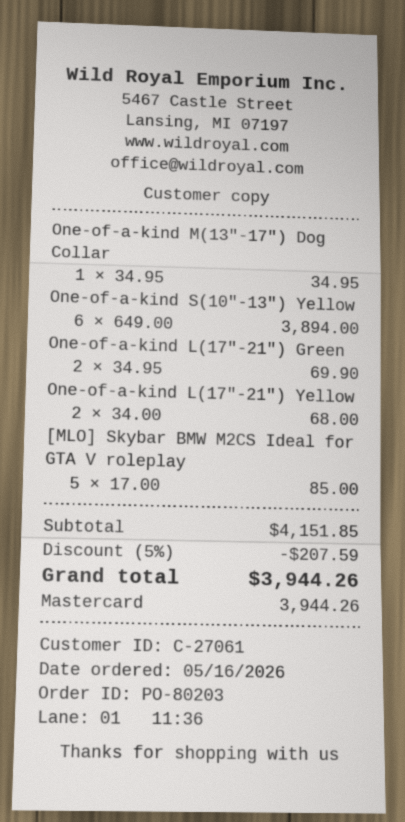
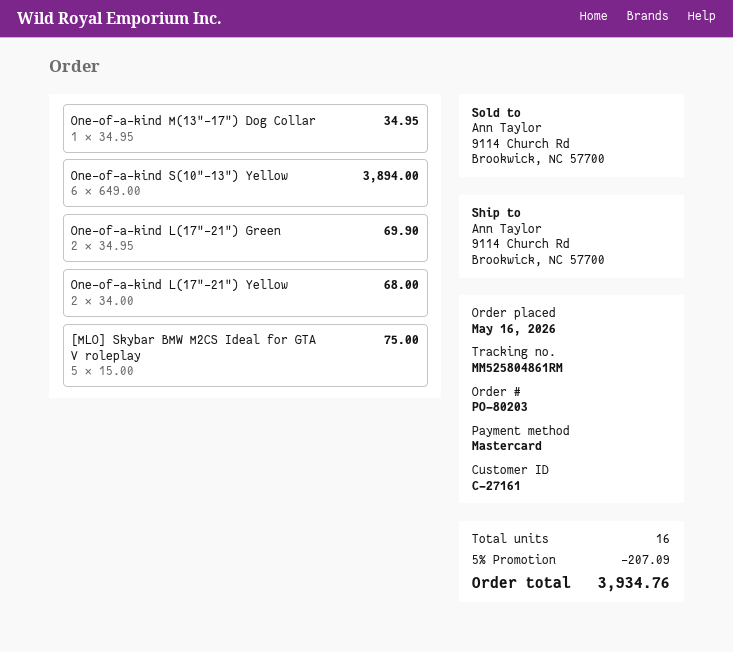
customer number: C-27061 -> C-27161
[MLO] Skybar BMW M2CS Ideal for GTA V roleplay: 5 x 17.00 = 85.00 -> 5 x 15.00 = 75.00
discount: 5% = 207.59 -> 5% = 207.09
total: 3944.26 -> 3934.76

